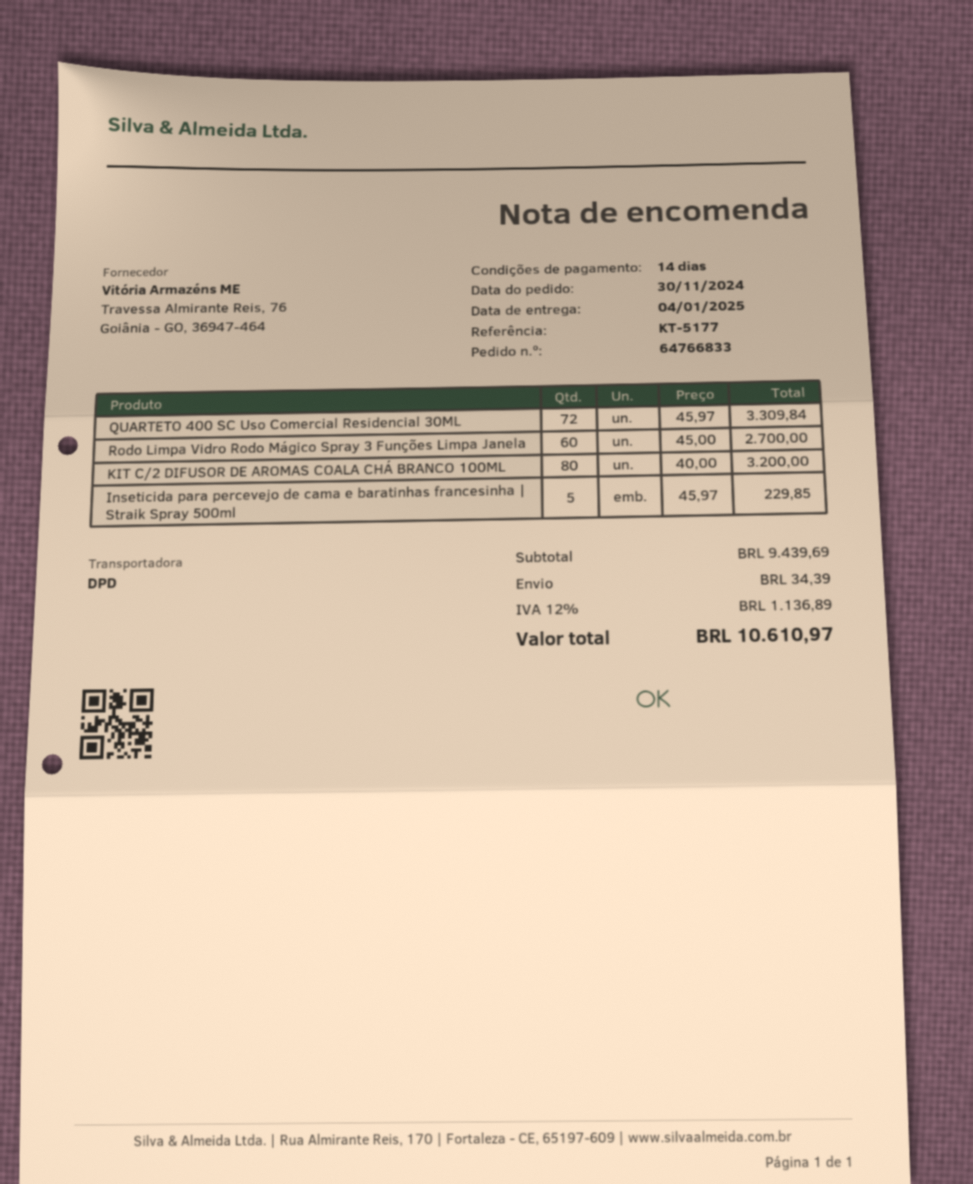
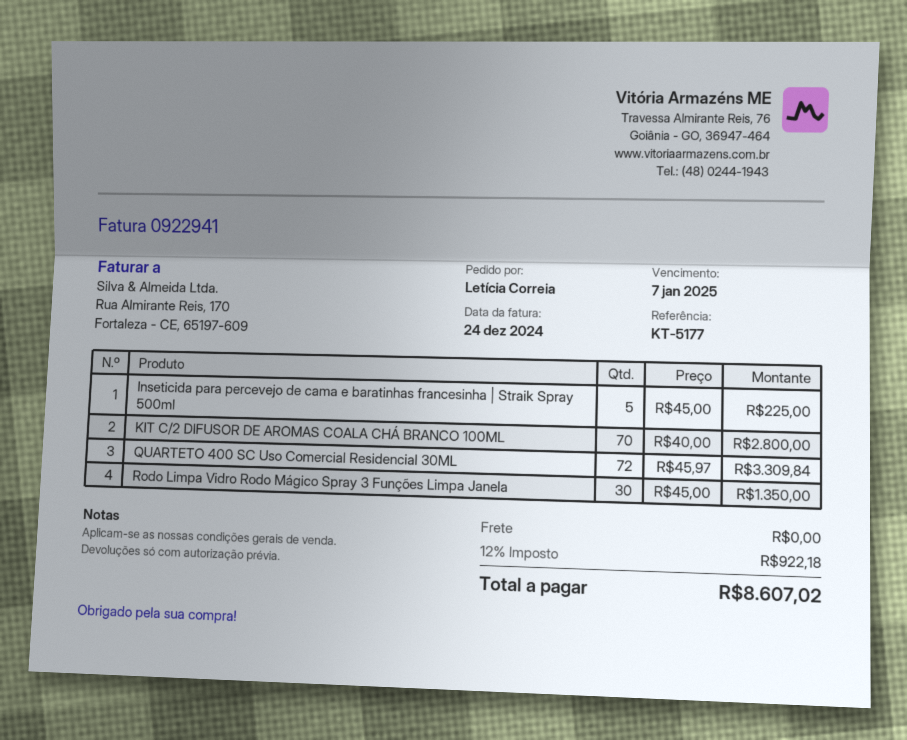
Rodo Limpa Vidro Rodo Mágico Spray 3 Funções Limpa Janela: 60 x 45.00 = 2700.00 -> 30 x 45.00 = 1350.00
KIT C/2 DIFUSOR DE AROMAS COALA CHÁ BRANCO 100ML: 80 x 40.00 = 3200.00 -> 70 x 40.00 = 2800.00
Inseticida para percevejo de cama e baratinhas francesinha | Straik Spray 500ml: 5 x 45.97 = 229.85 -> 5 x 45.00 = 225.00
shipping: 34.39 -> 0.00
tax: 12% = 1136.89 -> 12% = 922.18
total: 10610.97 -> 8607.02

